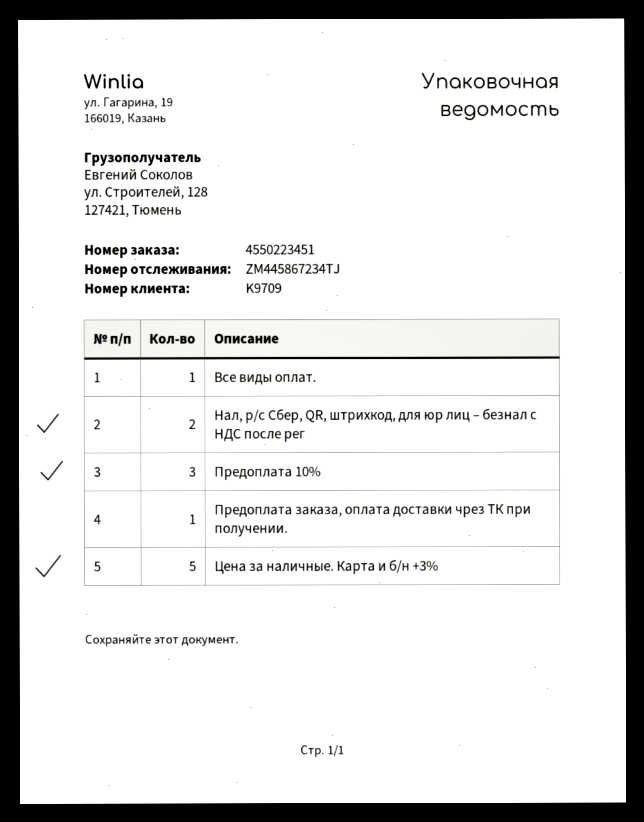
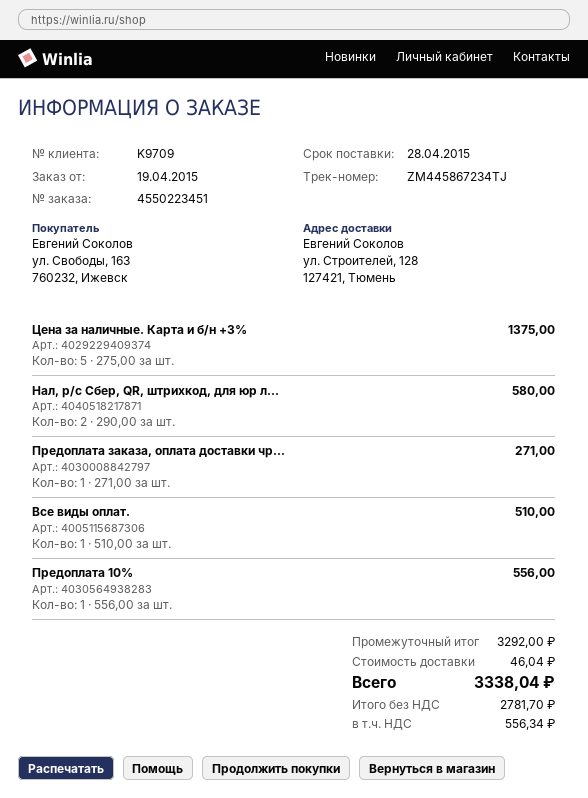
Предоплата 10%: 3 -> 1

